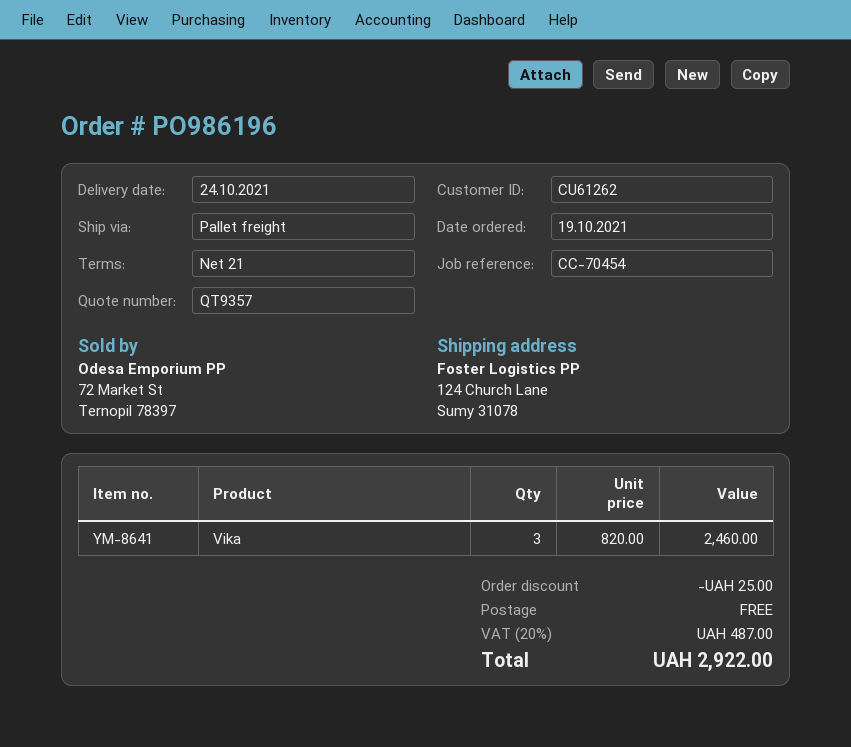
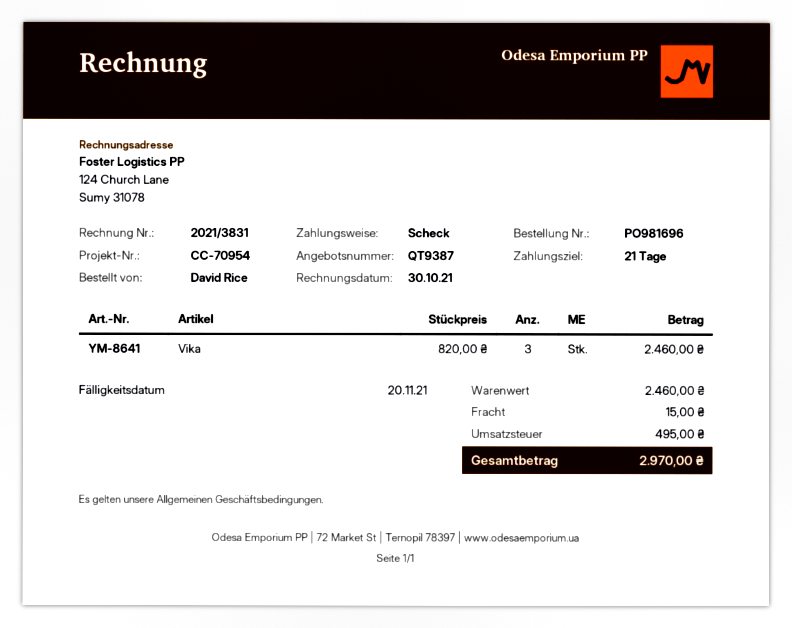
quote number: QT9357 -> QT9387
order number: PO986196 -> PO981696
reference: CC-70454 -> CC-70954
discount: 25.00 -> none
shipping: 0.00 -> 15.00
tax: 487.00 -> 495.00
total: 2922.00 -> 2970.00

